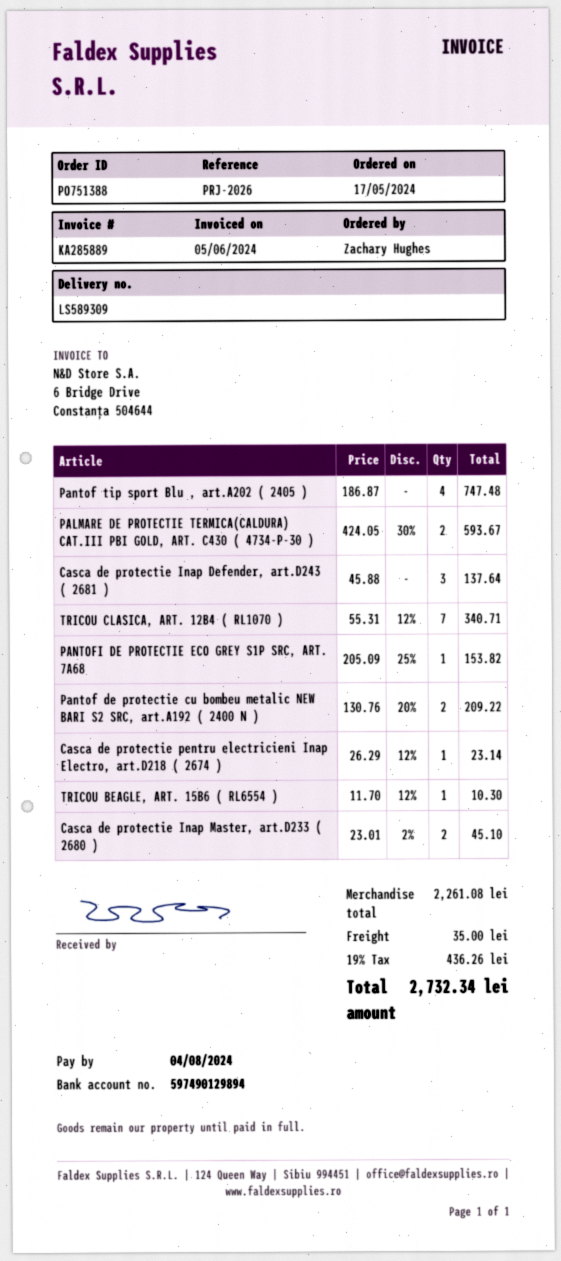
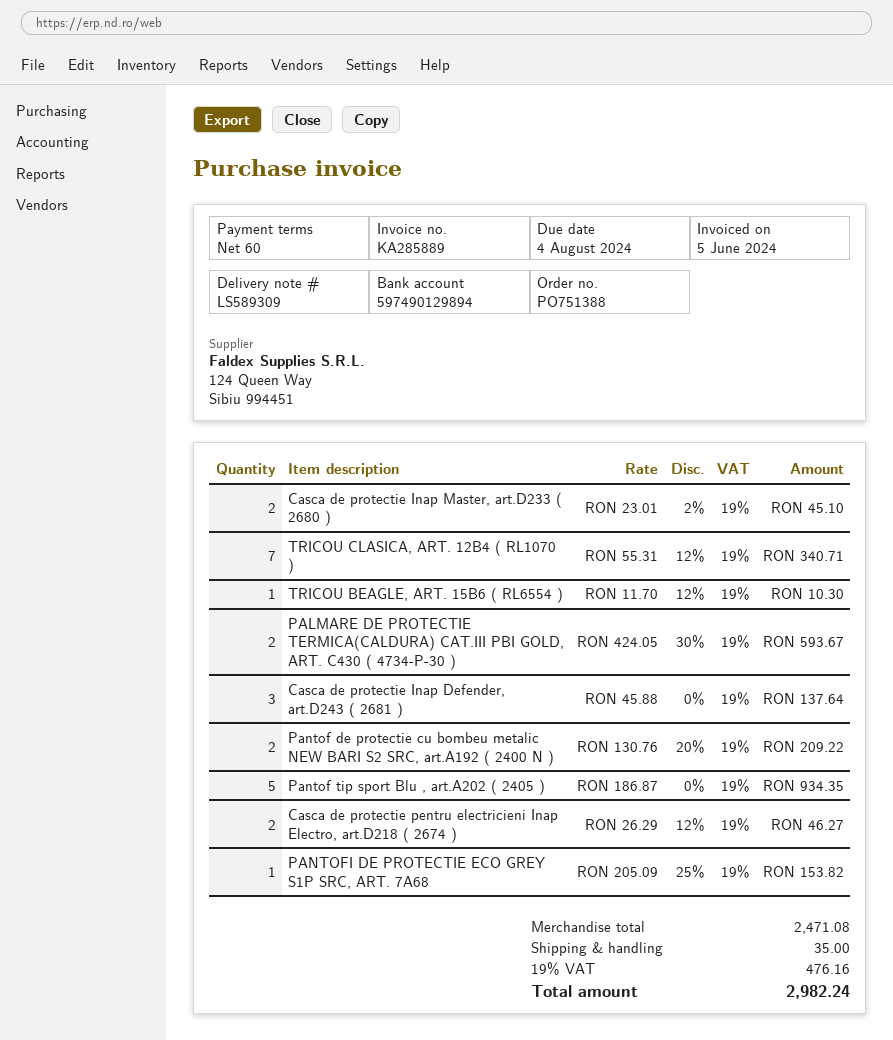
Pantof tip sport Blu , art.A202 ( 2405 ): 4 x 186.87 = 747.48 -> 5 x 186.87 = 934.35
Casca de protectie pentru electricieni Inap Electro, art.D218 ( 2674 ): 1 x 26.29 - 12% = 23.14 -> 2 x 26.29 - 12% = 46.27
subtotal: 2261.08 -> 2471.08
tax: 19% = 436.26 -> 19% = 476.16
total: 2732.34 -> 2982.24

